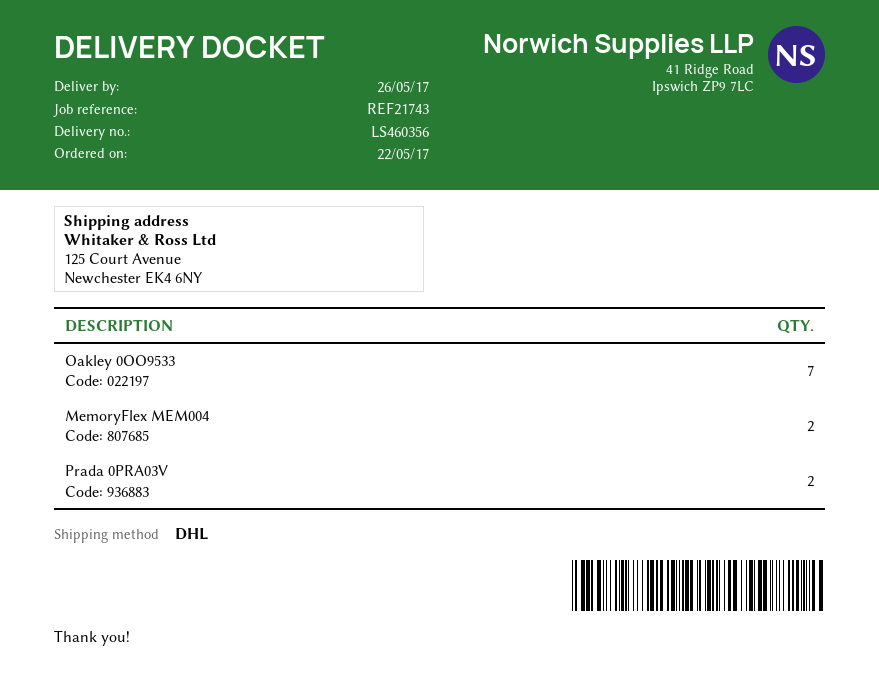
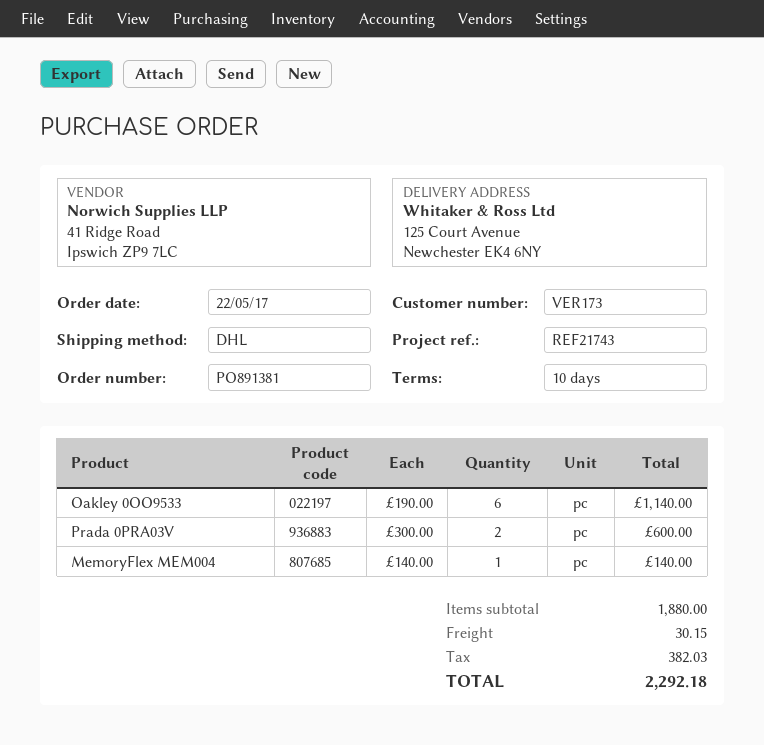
Oakley 0OO9533: 7 -> 6
MemoryFlex MEM004: 2 -> 1

